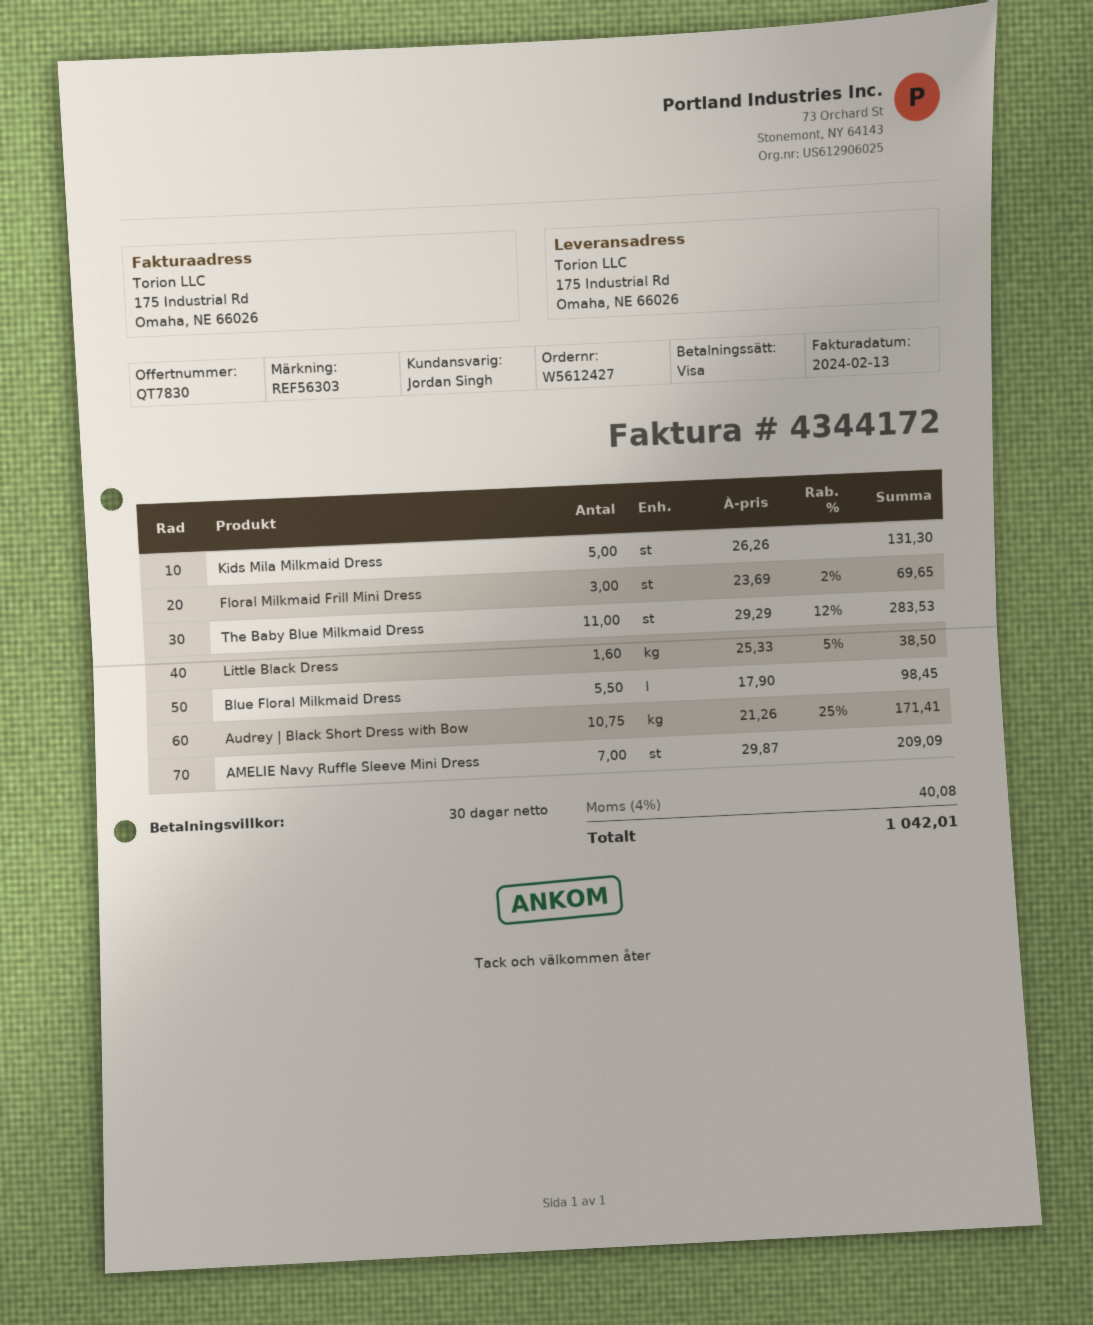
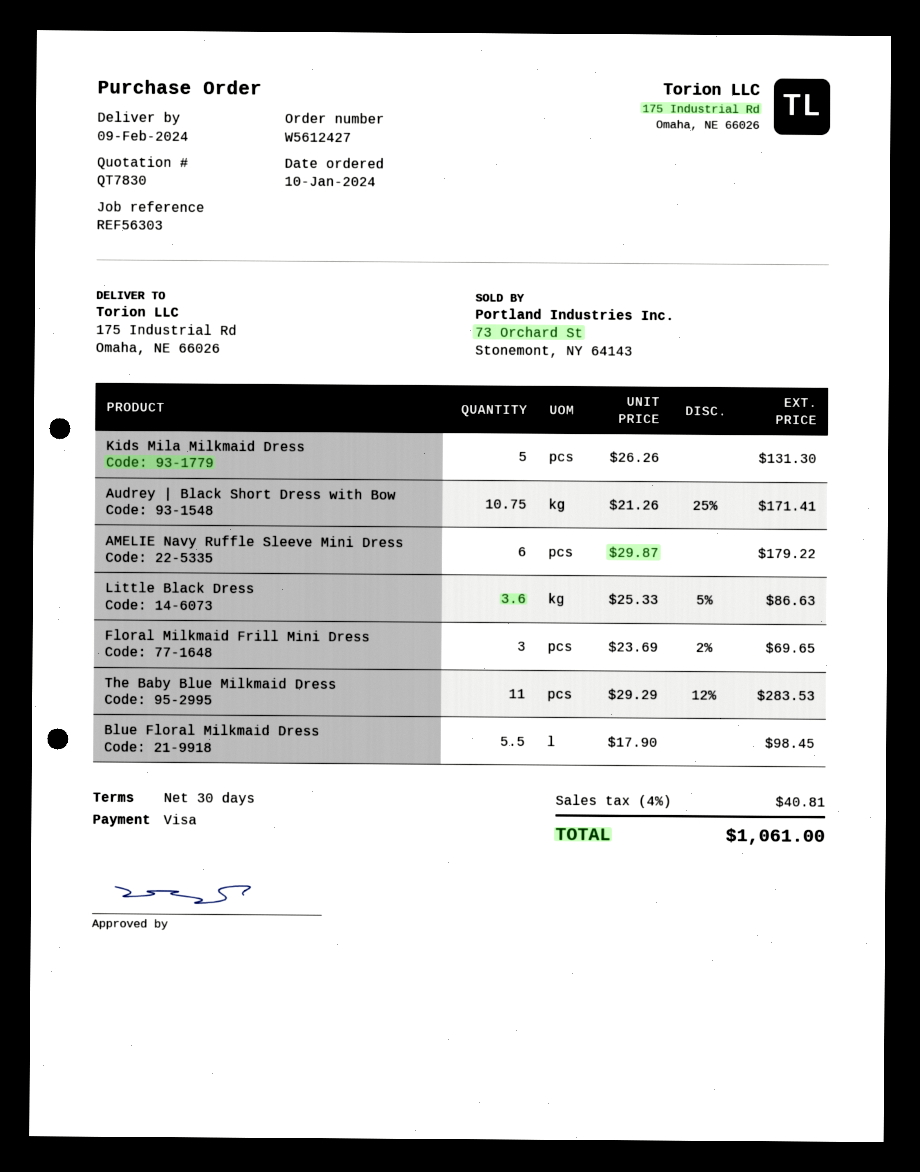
Little Black Dress: 1.6 x 25.33 - 5% = 38.50 -> 3.6 x 25.33 - 5% = 86.63
AMELIE Navy Ruffle Sleeve Mini Dress: 7 x 29.87 = 209.09 -> 6 x 29.87 = 179.22
tax: 4% = 40.08 -> 4% = 40.81
total: 1042.01 -> 1061.00

